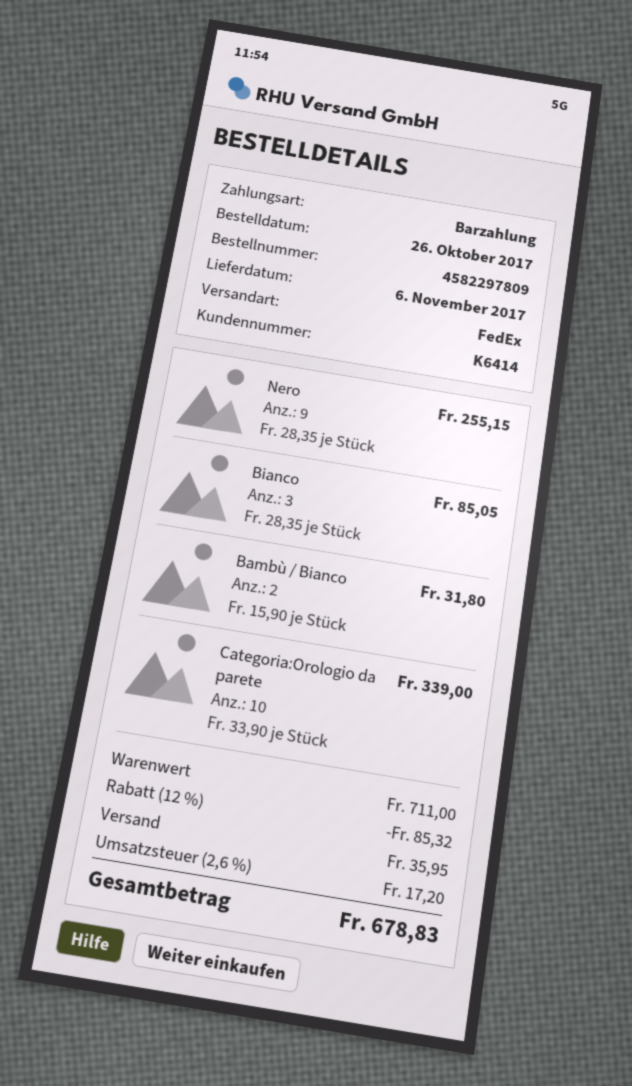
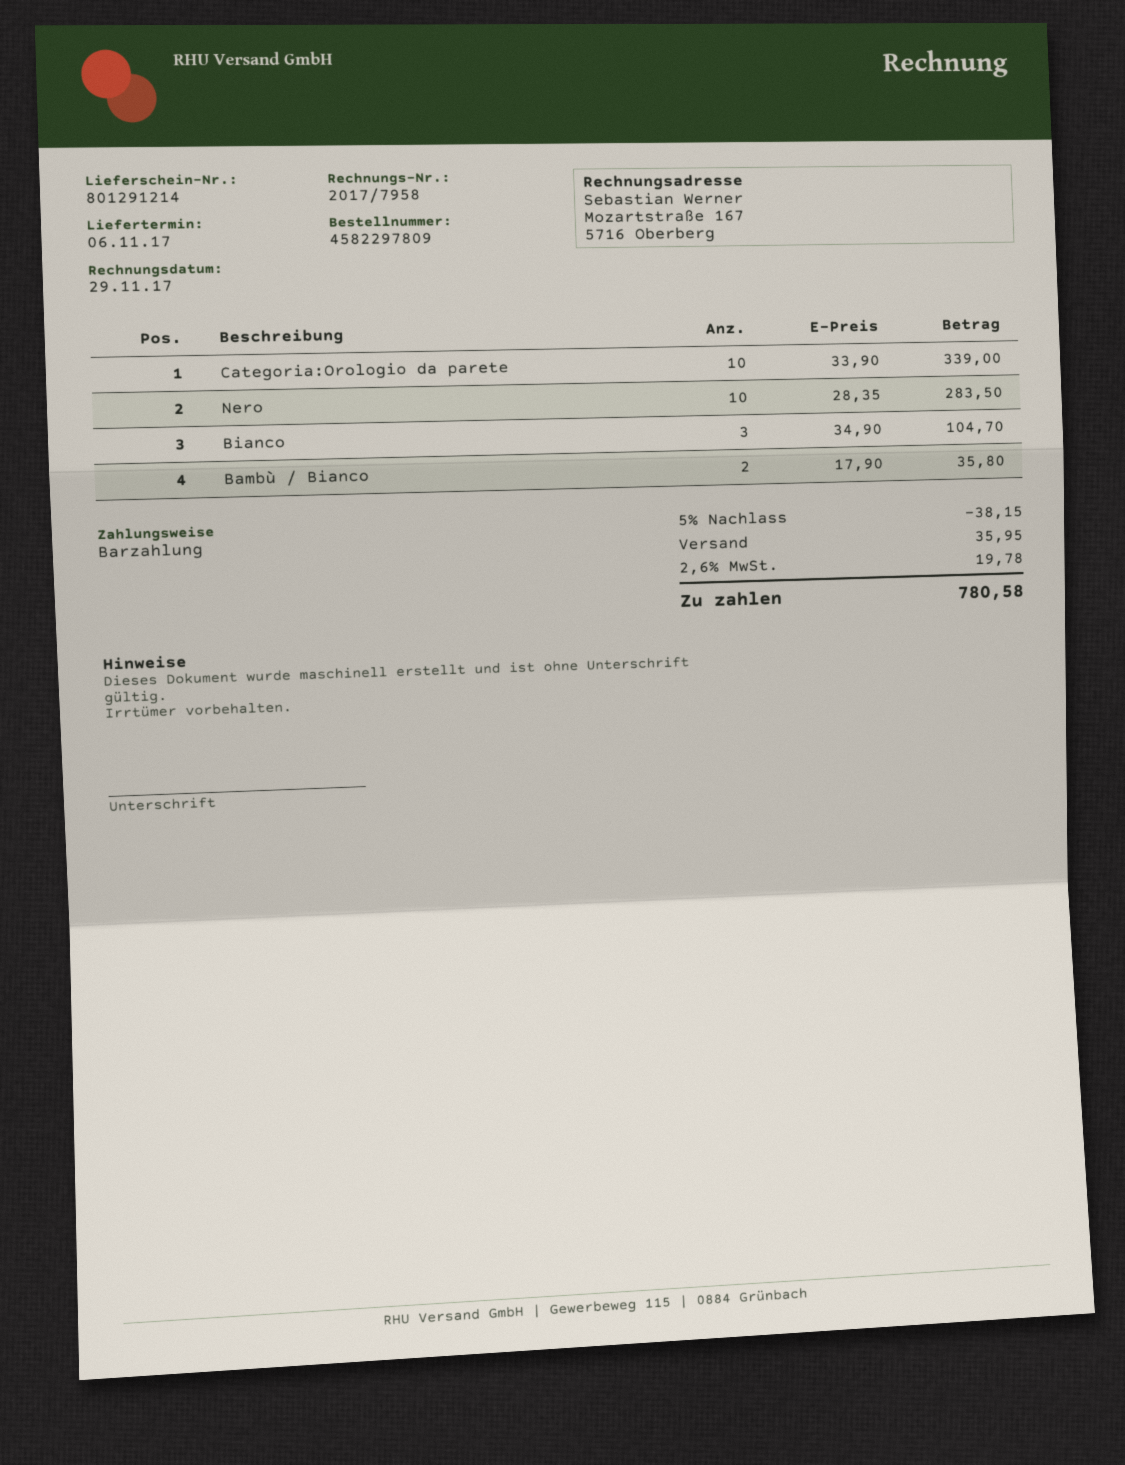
Nero: 9 x 28.35 = 255.15 -> 10 x 28.35 = 283.50
Bianco: 3 x 28.35 = 85.05 -> 3 x 34.90 = 104.70
Bambù / Bianco: 2 x 15.90 = 31.80 -> 2 x 17.90 = 35.80
discount: 12% = 85.32 -> 5% = 38.15
tax: 2.6% = 17.20 -> 2.6% = 19.78
total: 678.83 -> 780.58

